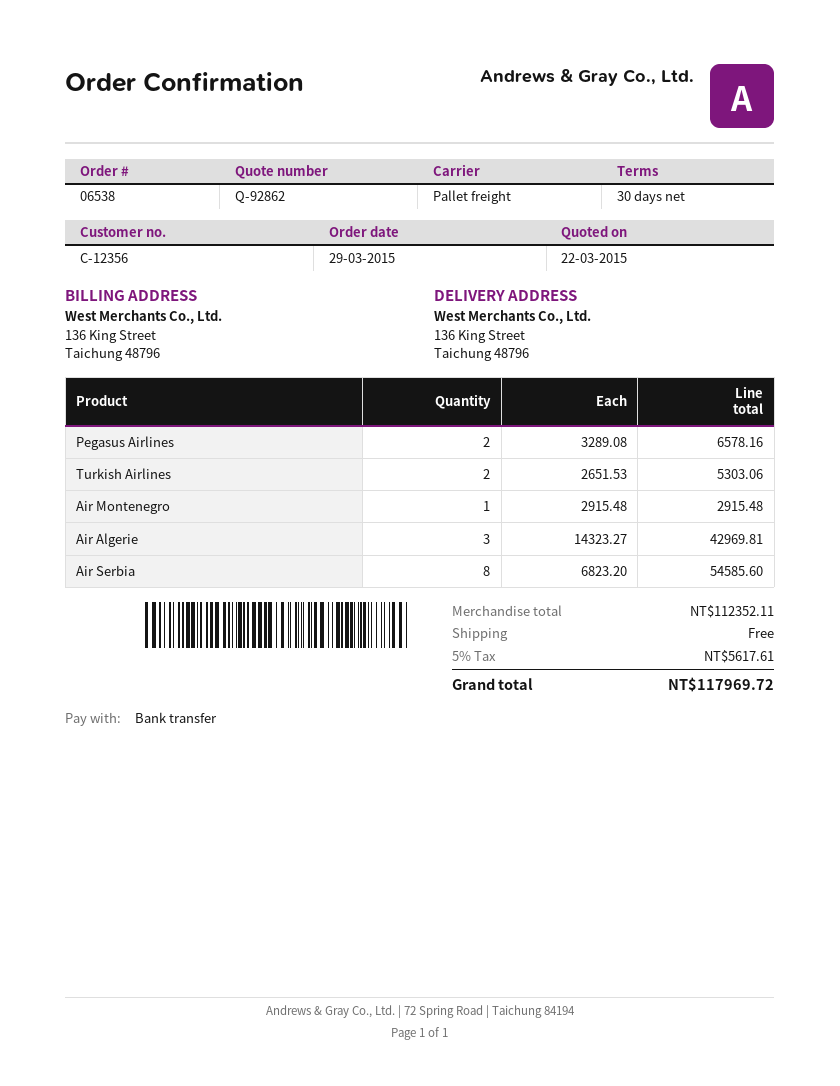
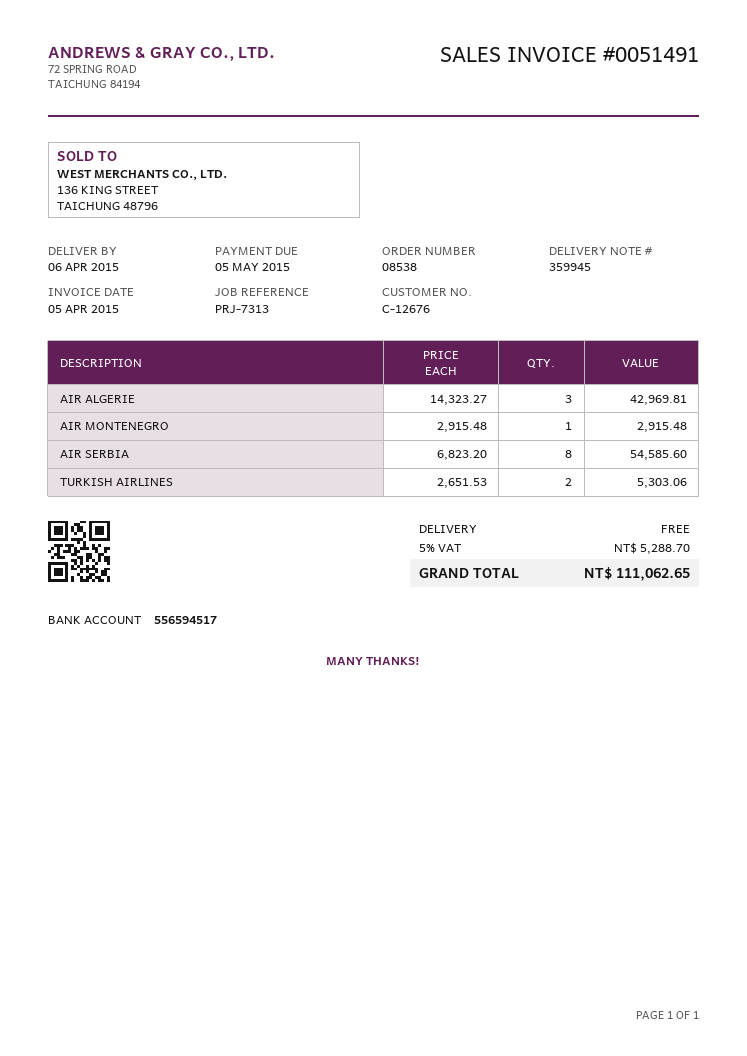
order number: 06538 -> 08538
customer number: C-12356 -> C-12676
Pegasus Airlines: 2 x 3289.08 = 6578.16 -> none
tax: 5% = 5617.61 -> 5% = 5288.70
total: 117969.72 -> 111062.65

